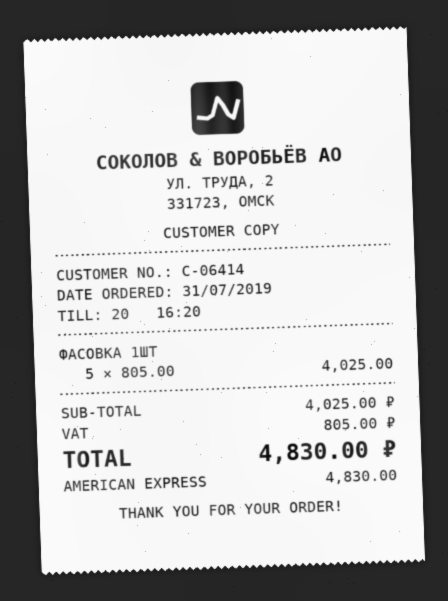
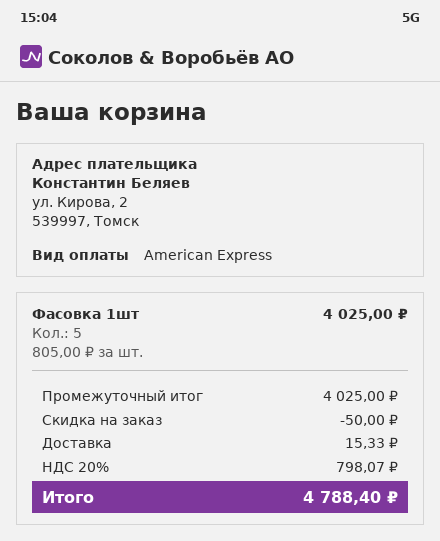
discount: none -> 50.00
shipping: none -> 15.33
tax: 805.00 -> 798.07
total: 4830.00 -> 4788.40

